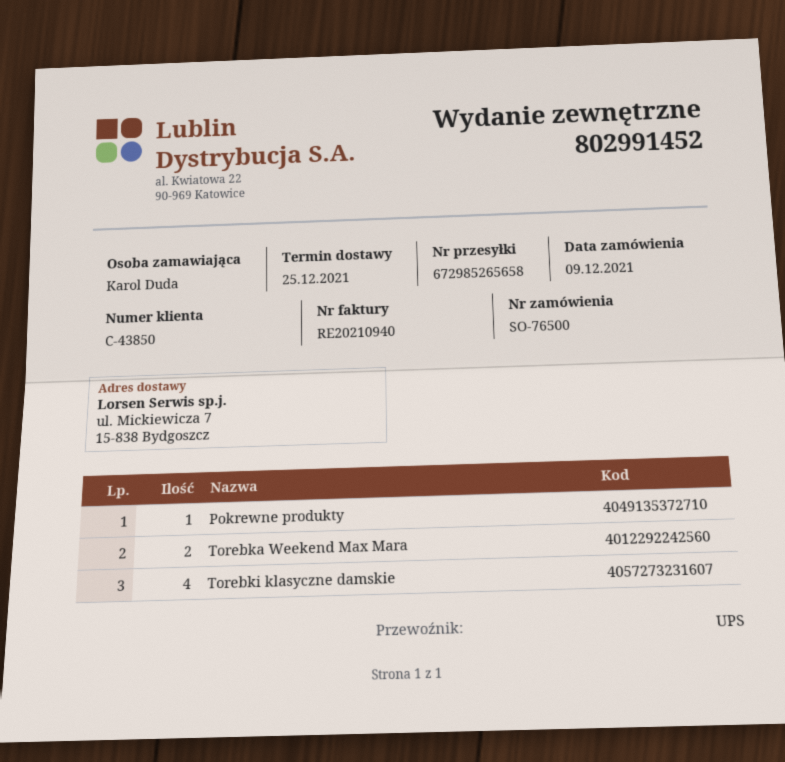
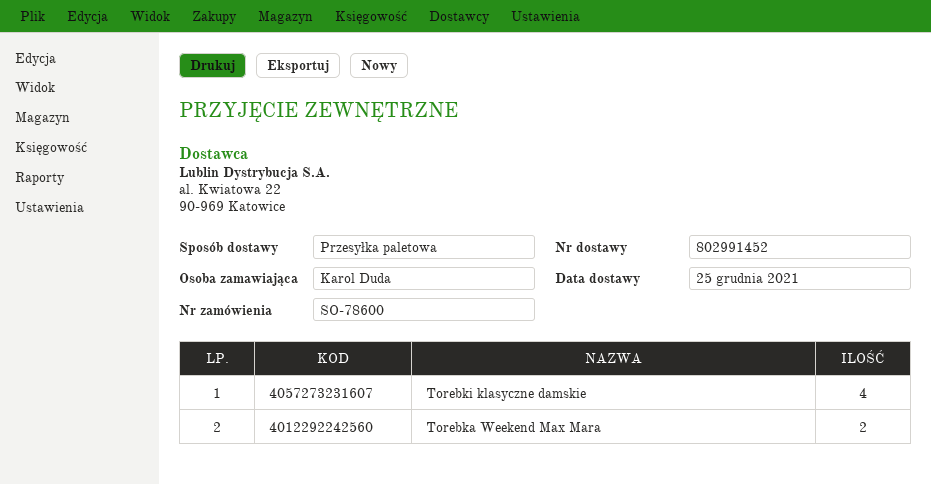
order number: SO-76500 -> SO-78600
shipping method: UPS -> pallet freight
Pokrewne produkty: 1 -> none

